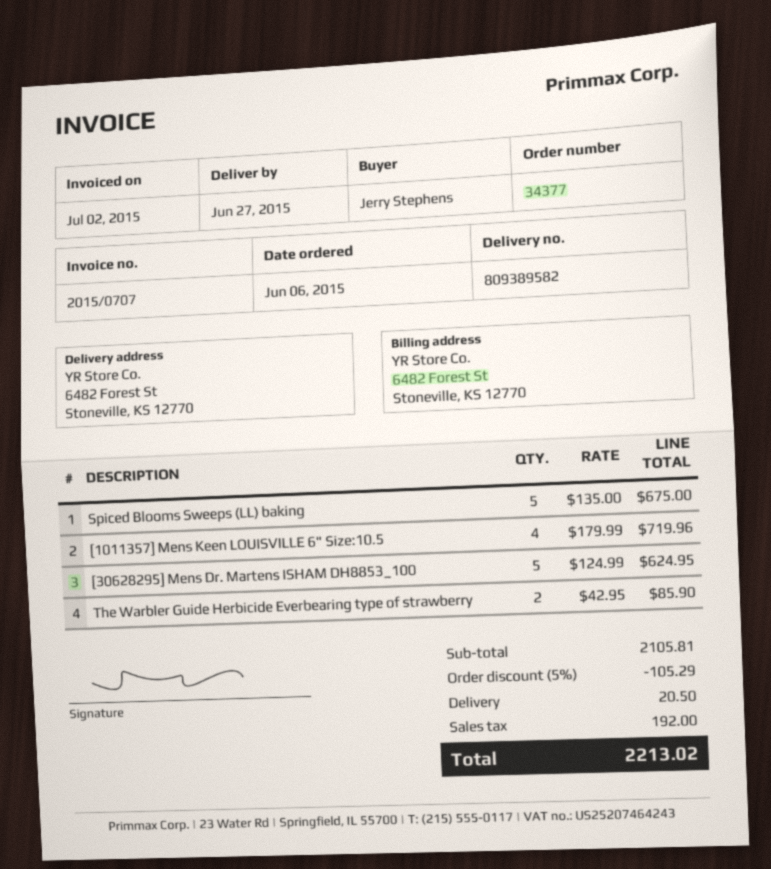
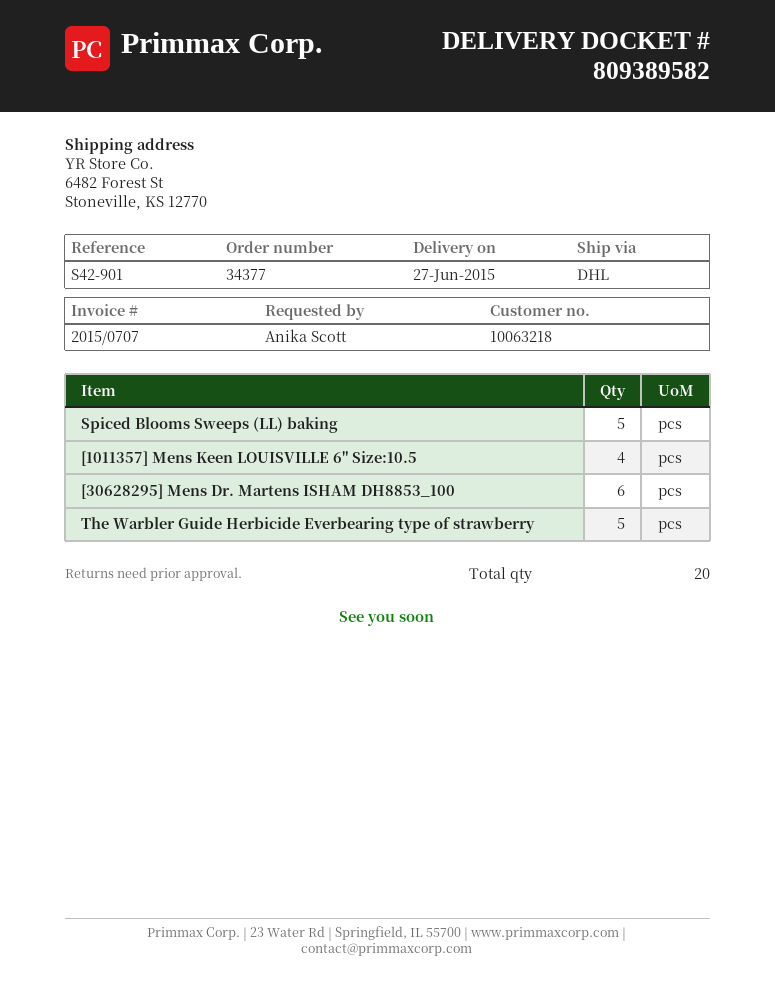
ordered by: Jerry Stephens -> Anika Scott
[30628295] Mens Dr. Martens ISHAM DH8853_100: 5 -> 6
The Warbler Guide Herbicide Everbearing type of strawberry: 2 -> 5

